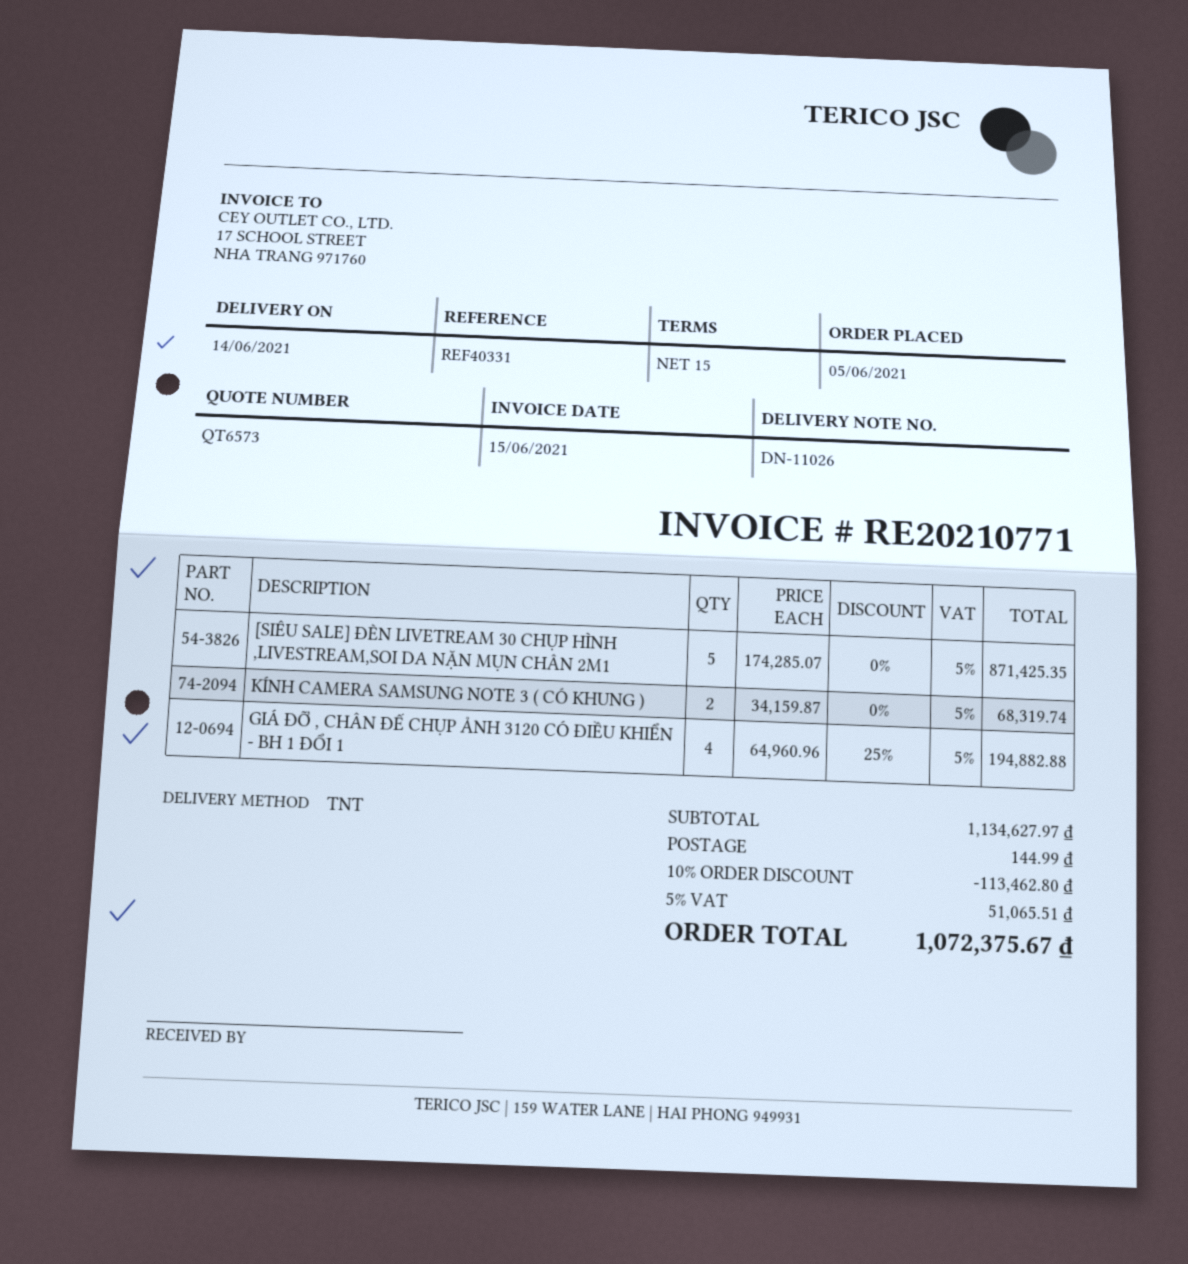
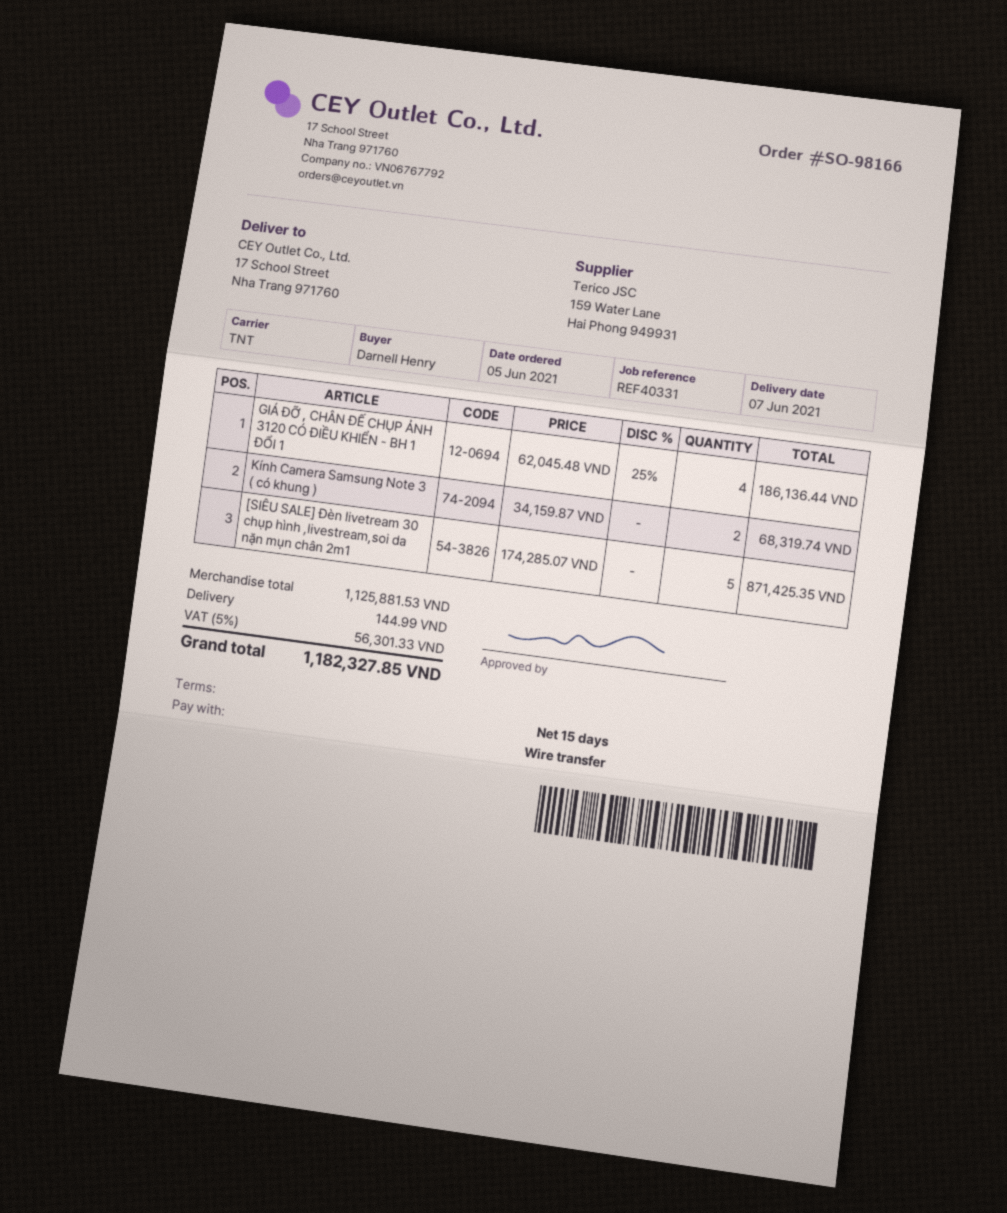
delivery date: 2021-06-14 -> 2021-06-07
GIÁ ĐỠ , CHÂN ĐẾ CHỤP ẢNH 3120 CÓ ĐIỀU KHIỂN - BH 1 ĐỔI 1: 4 x 64960.96 - 25% = 194882.88 -> 4 x 62045.48 - 25% = 186136.44
subtotal: 1134627.97 -> 1125881.53
discount: 10% = 113462.80 -> none
tax: 5% = 51065.51 -> 5% = 56301.33
total: 1072375.67 -> 1182327.85

